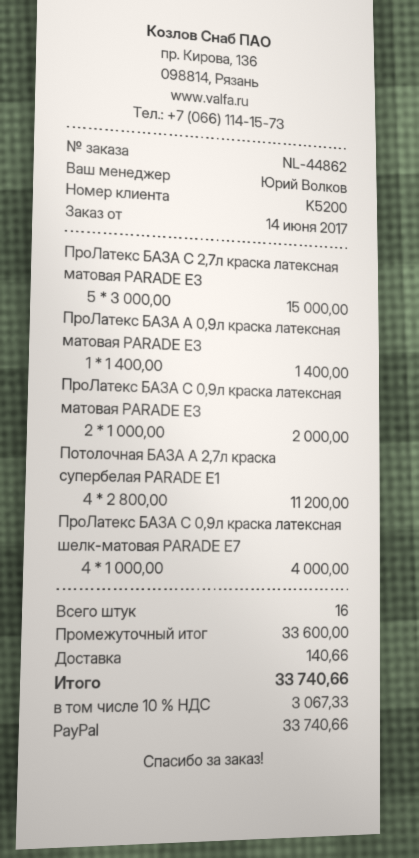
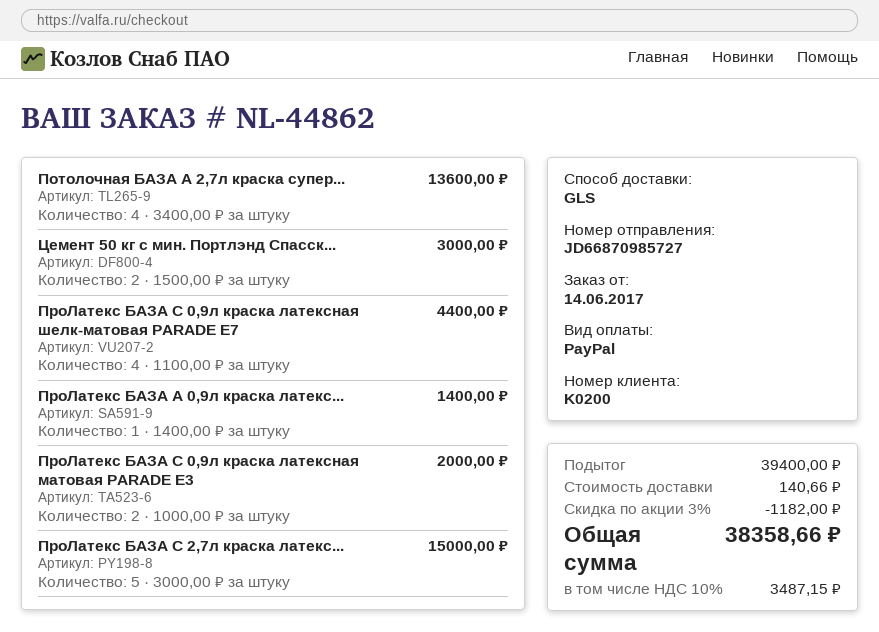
customer number: K5200 -> K0200
Потолочная БАЗА А 2,7л краска супербелая PARADE E1: 4 x 2800.00 = 11200.00 -> 4 x 3400.00 = 13600.00
ПроЛатекс БАЗА С 0,9л краска латексная шелк-матовая PARADE E7: 4 x 1000.00 = 4000.00 -> 4 x 1100.00 = 4400.00
Цемент 50 кг с мин. Портлэнд Спасск...: none -> 2 x 1500.00 = 3000.00
subtotal: 33600.00 -> 39400.00
discount: none -> 3% = 1182.00
tax: 10% = 3067.33 -> 10% = 3487.15
total: 33740.66 -> 38358.66

